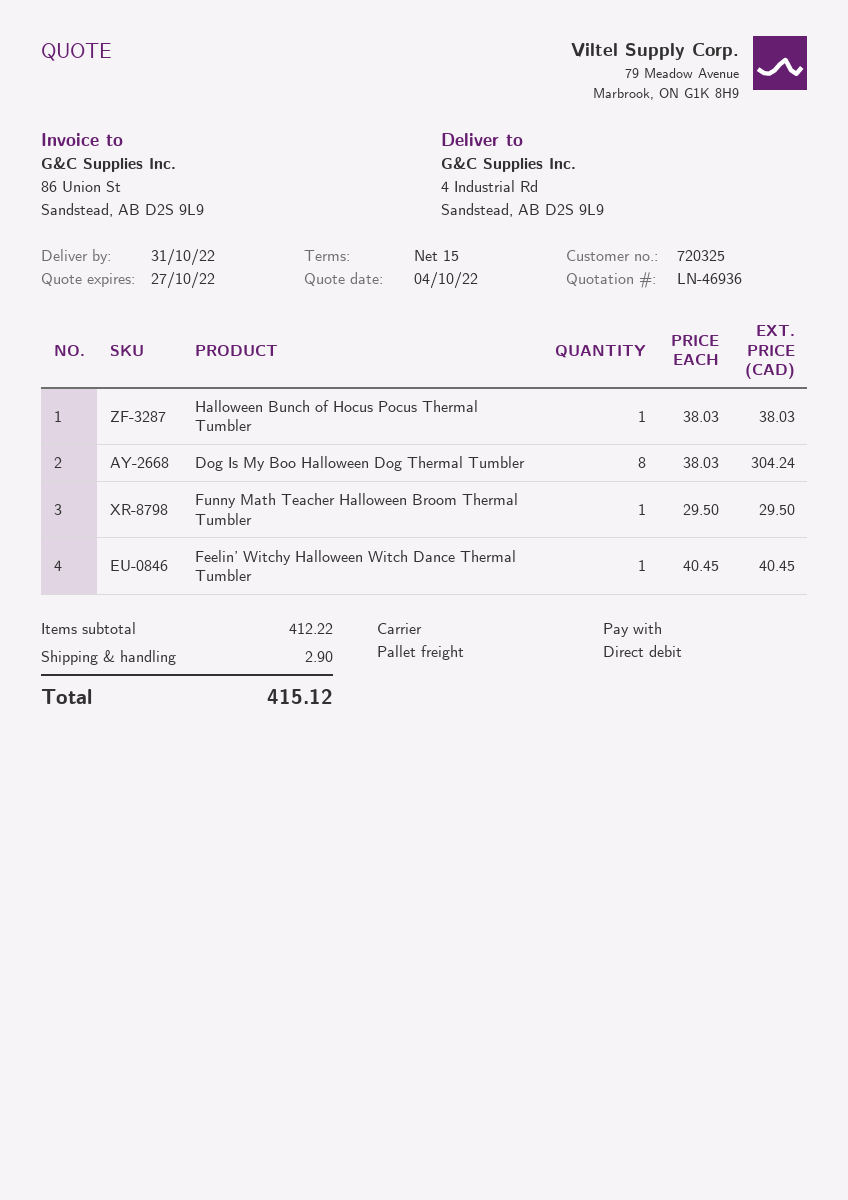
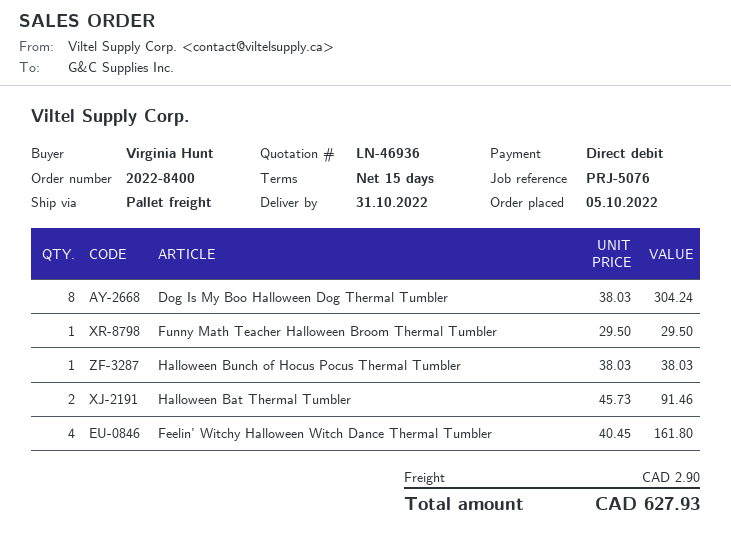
Feelin’ Witchy Halloween Witch Dance Thermal Tumbler: 1 x 40.45 = 40.45 -> 4 x 40.45 = 161.80
Halloween Bat Thermal Tumbler: none -> 2 x 45.73 = 91.46
total: 415.12 -> 627.93

